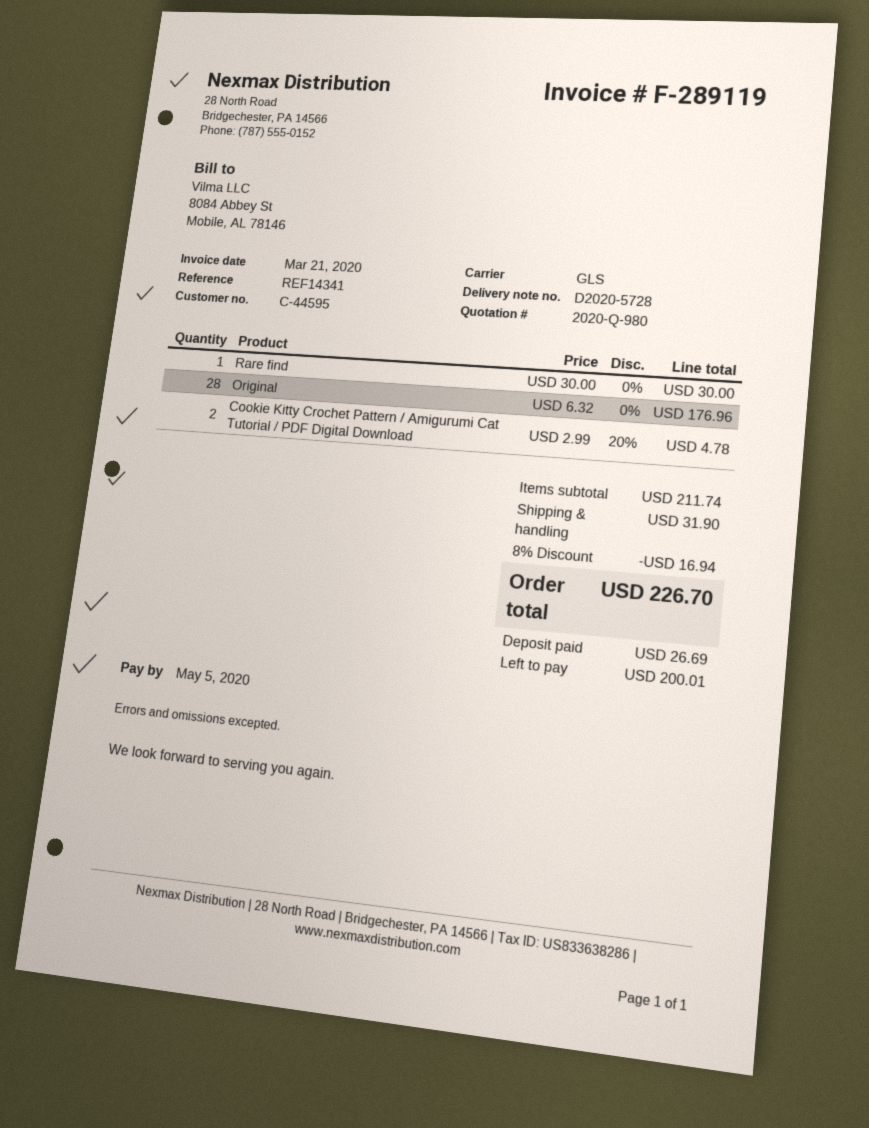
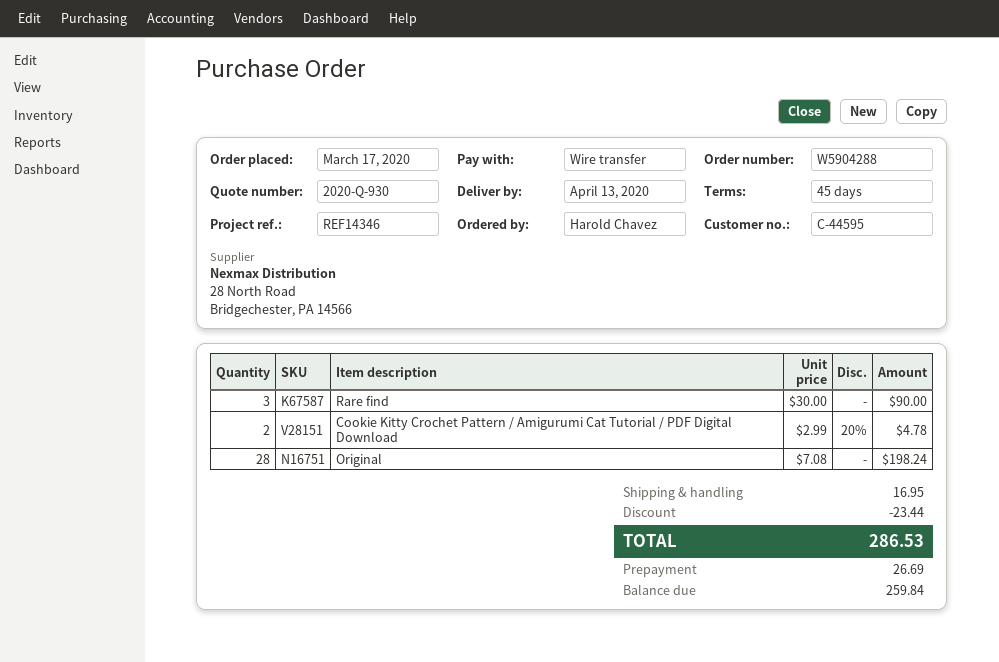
quote number: 2020-Q-980 -> 2020-Q-930
reference: REF14341 -> REF14346
Rare find: 1 x 30.00 = 30.00 -> 3 x 30.00 = 90.00
Original: 28 x 6.32 = 176.96 -> 28 x 7.08 = 198.24
discount: 16.94 -> 23.44
shipping: 31.90 -> 16.95
total: 226.70 -> 286.53
balance: 200.01 -> 259.84

